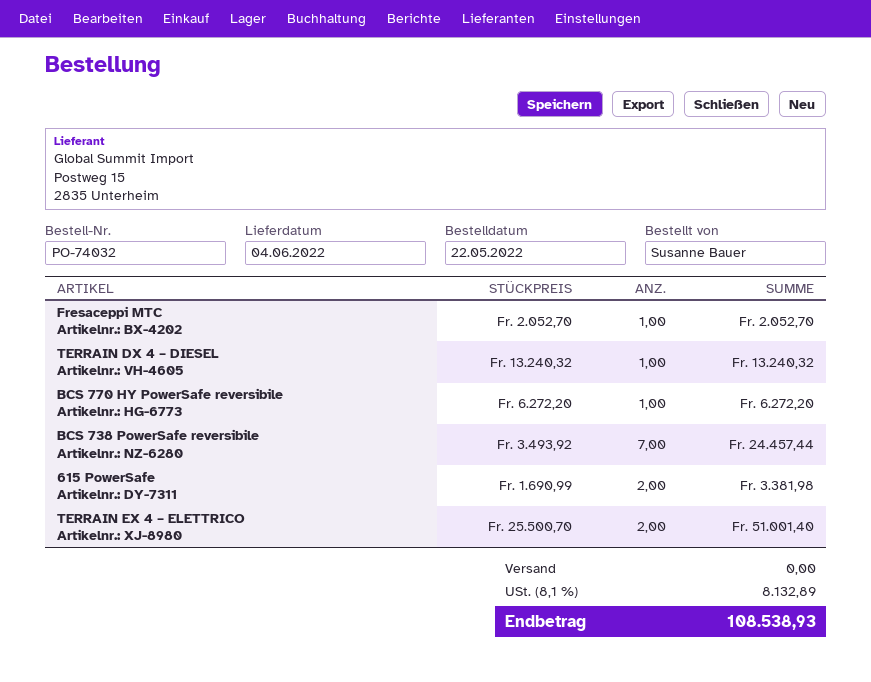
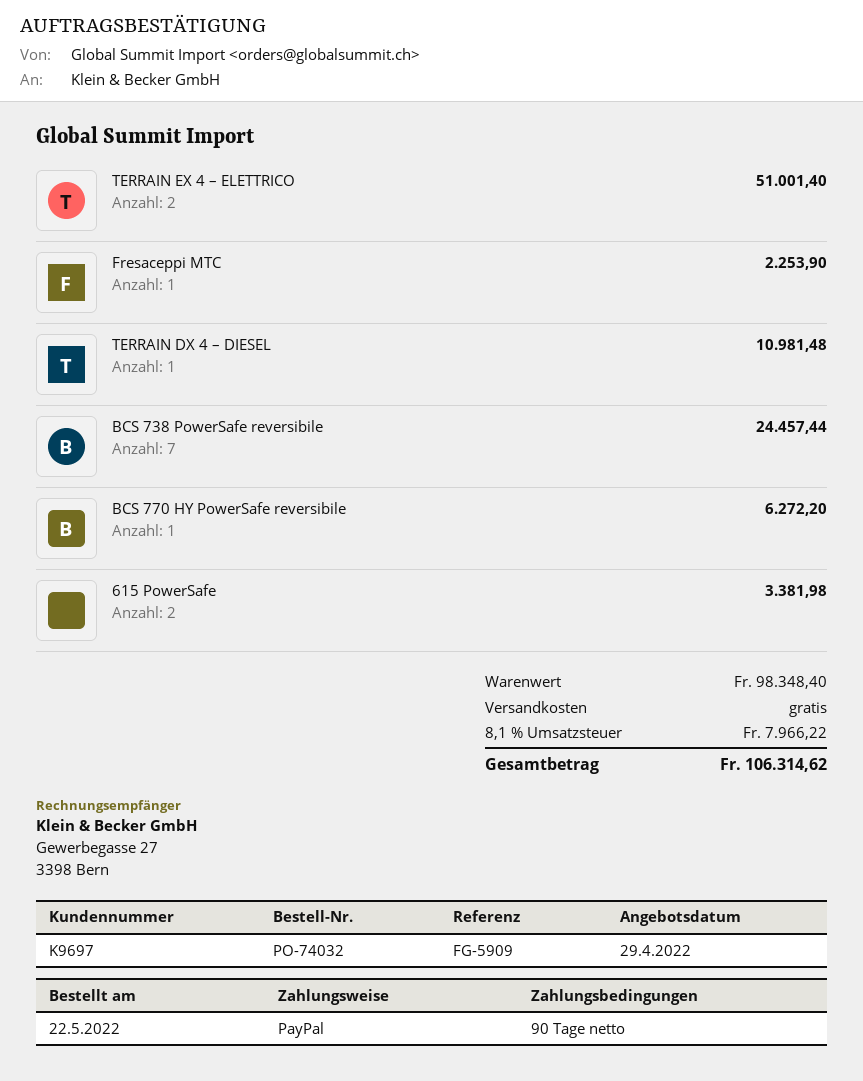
Fresaceppi MTC: 1 for 2052.70 -> 1 for 2253.90
TERRAIN DX 4 – DIESEL: 1 for 13240.32 -> 1 for 10981.48
tax: 8.1% = 8132.89 -> 8.1% = 7966.22
total: 108538.93 -> 106314.62

